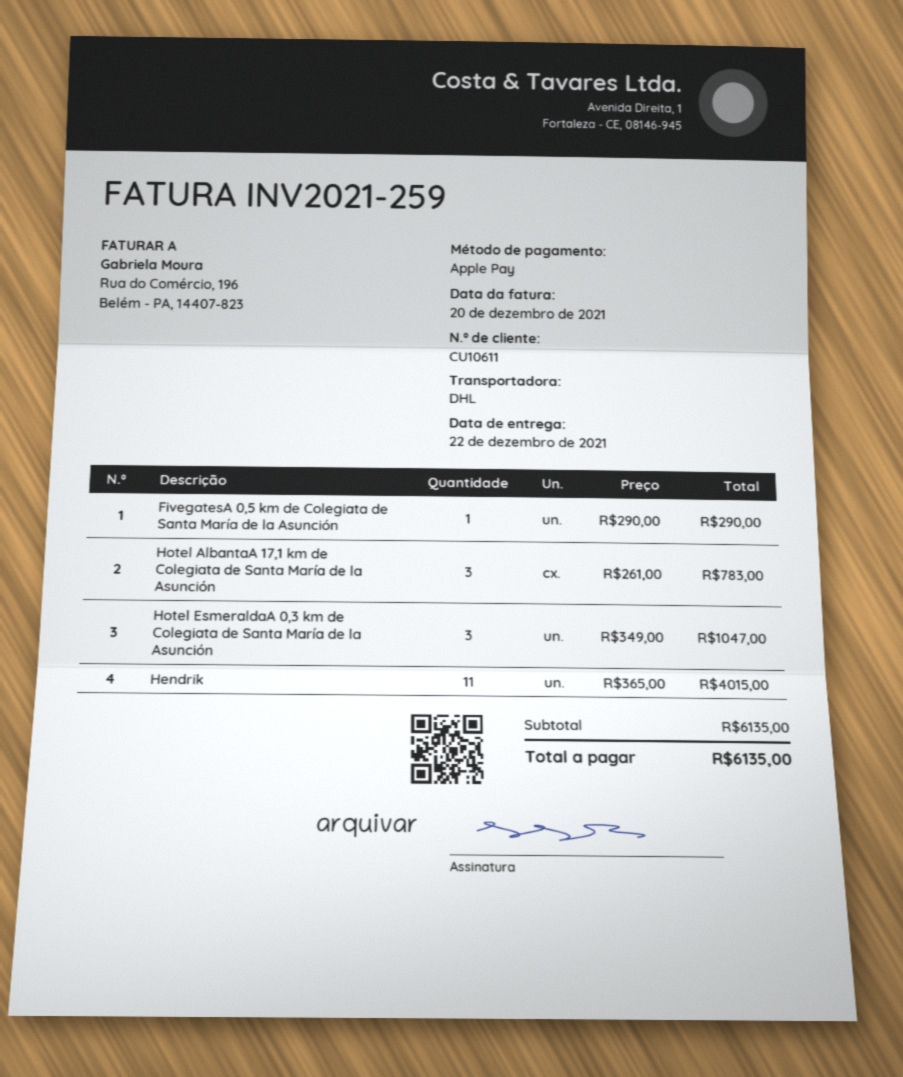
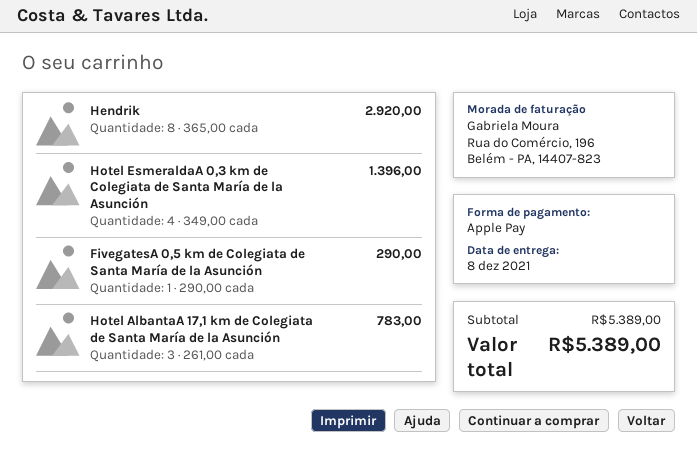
delivery date: 2021-12-22 -> 2021-12-08
Hotel EsmeraldaA 0,3 km de Colegiata de Santa María de la Asunción: 3 x 349.00 = 1047.00 -> 4 x 349.00 = 1396.00
Hendrik: 11 x 365.00 = 4015.00 -> 8 x 365.00 = 2920.00
subtotal: 6135.00 -> 5389.00
total: 6135.00 -> 5389.00

